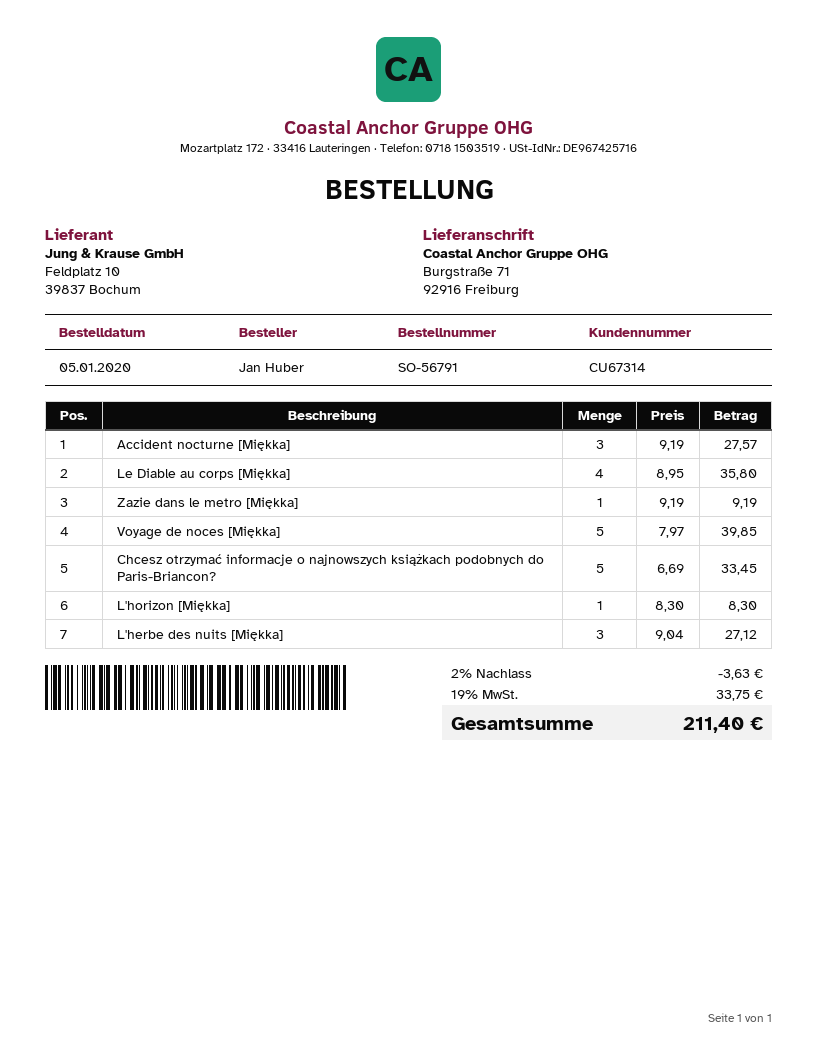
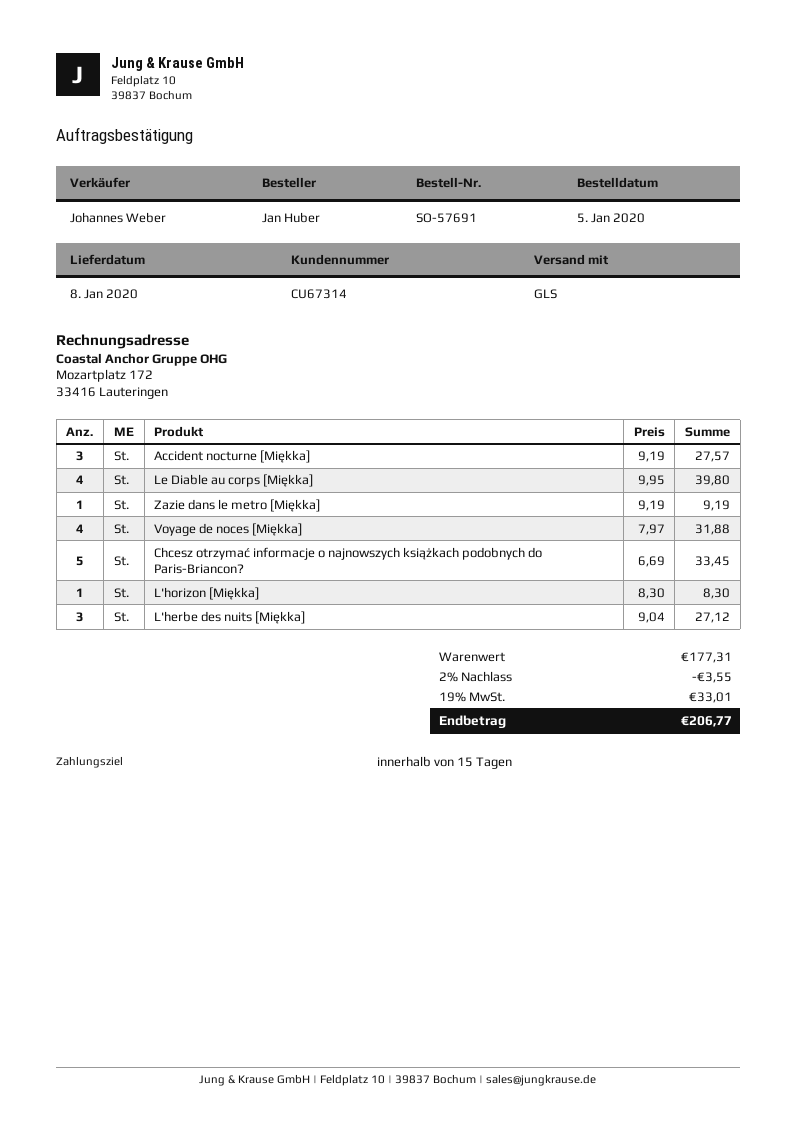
order number: SO-56791 -> SO-57691
Le Diable au corps [Miękka]: 4 x 8.95 = 35.80 -> 4 x 9.95 = 39.80
Voyage de noces [Miękka]: 5 x 7.97 = 39.85 -> 4 x 7.97 = 31.88
discount: 2% = 3.63 -> 2% = 3.55
tax: 19% = 33.75 -> 19% = 33.01
total: 211.40 -> 206.77

